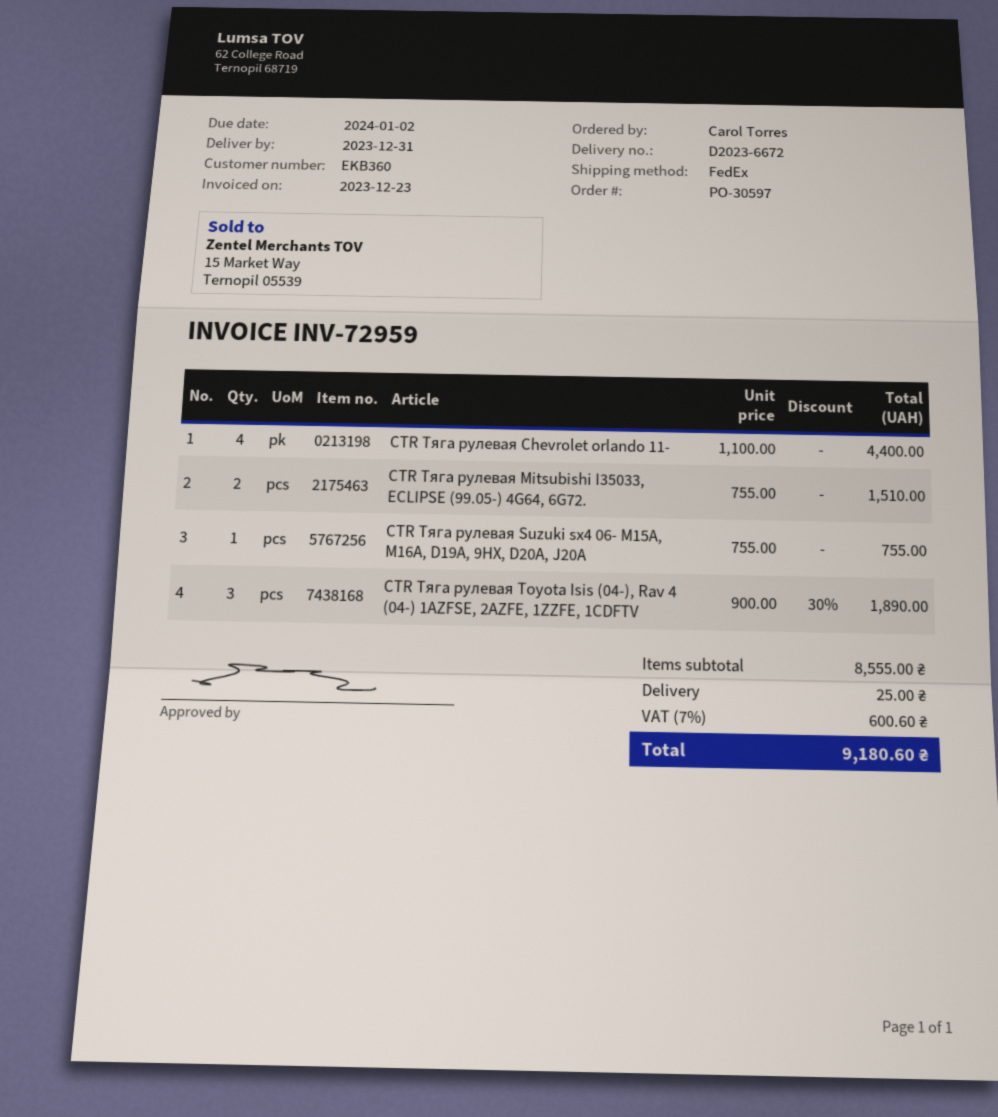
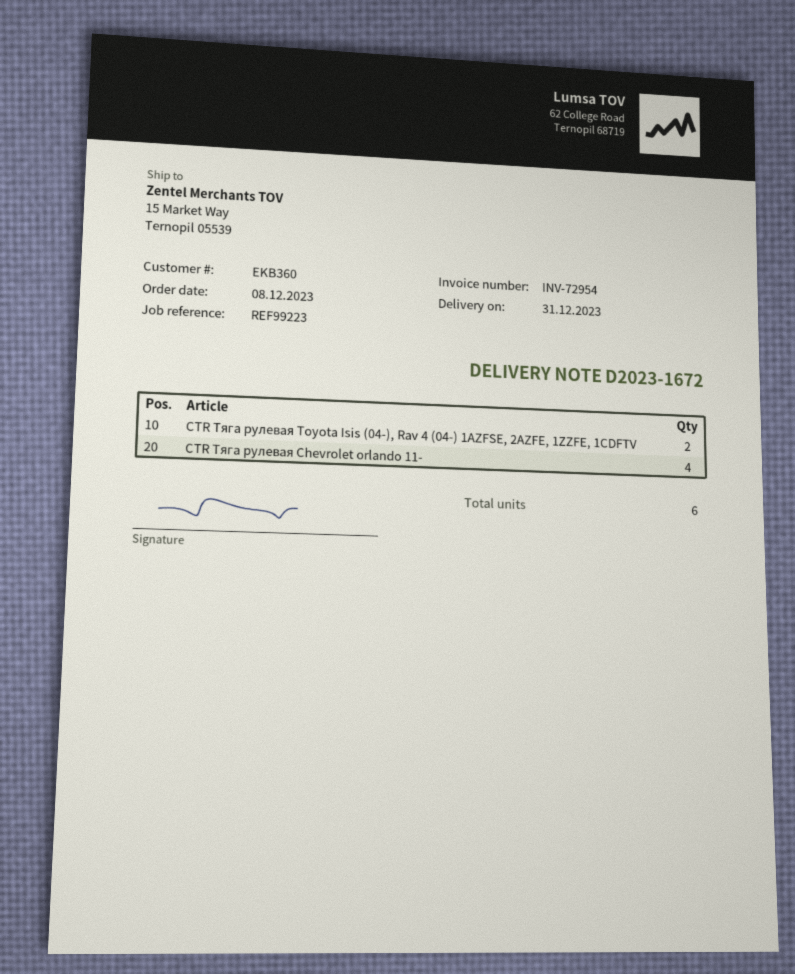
delivery note number: D2023-6672 -> D2023-1672
invoice number: INV-72959 -> INV-72954
CTR Тяга рулевая Mitsubishi I35033, ECLIPSE (99.05-) 4G64, 6G72.: 2 -> none
CTR Тяга рулевая Suzuki sx4 06- M15A, M16A, D19A, 9HX, D20A, J20A: 1 -> none
CTR Тяга рулевая Toyota Isis (04-), Rav 4 (04-) 1AZFSE, 2AZFE, 1ZZFE, 1CDFTV: 3 -> 2

